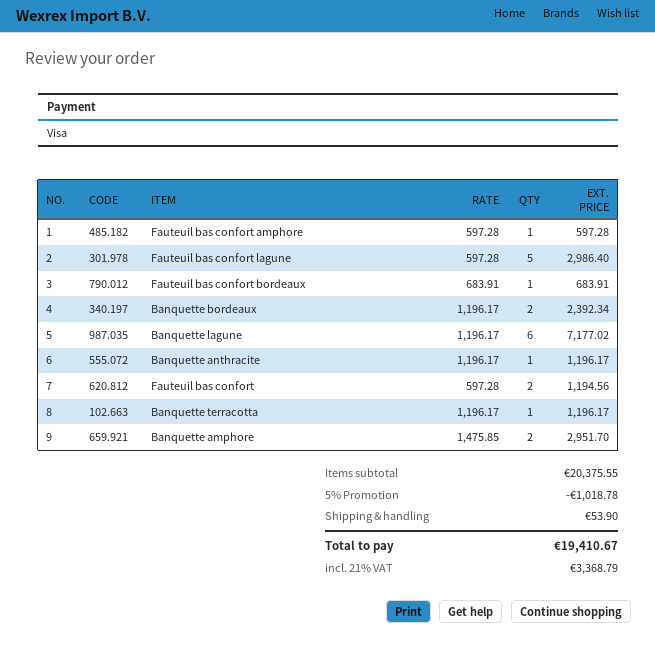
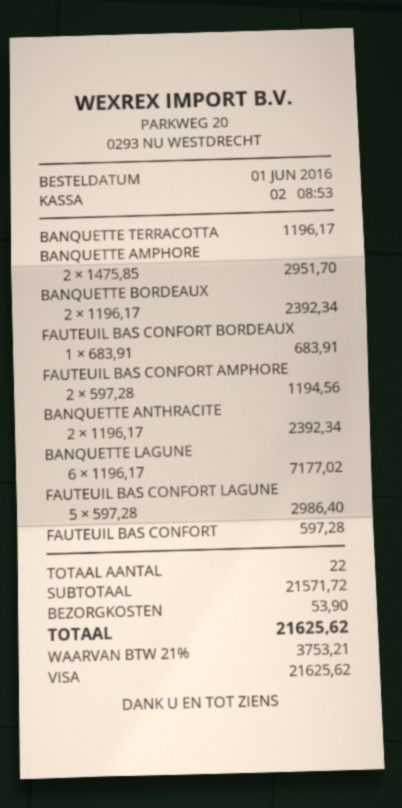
Fauteuil bas confort amphore: 1 x 597.28 = 597.28 -> 2 x 597.28 = 1194.56
Banquette anthracite: 1 x 1196.17 = 1196.17 -> 2 x 1196.17 = 2392.34
Fauteuil bas confort: 2 x 597.28 = 1194.56 -> 1 x 597.28 = 597.28
subtotal: 20375.55 -> 21571.72
discount: 5% = 1018.78 -> none
tax: 21% = 3368.79 -> 21% = 3753.21
total: 19410.67 -> 21625.62

